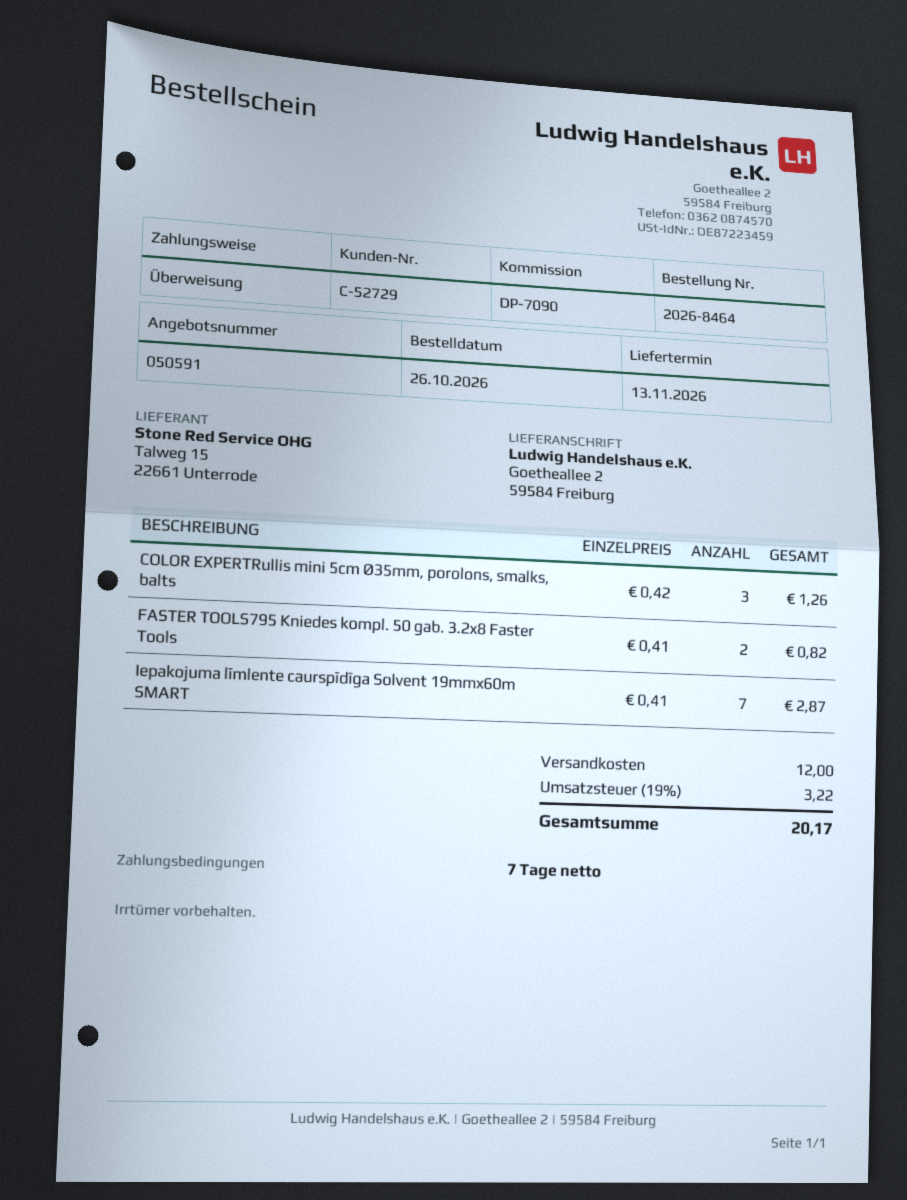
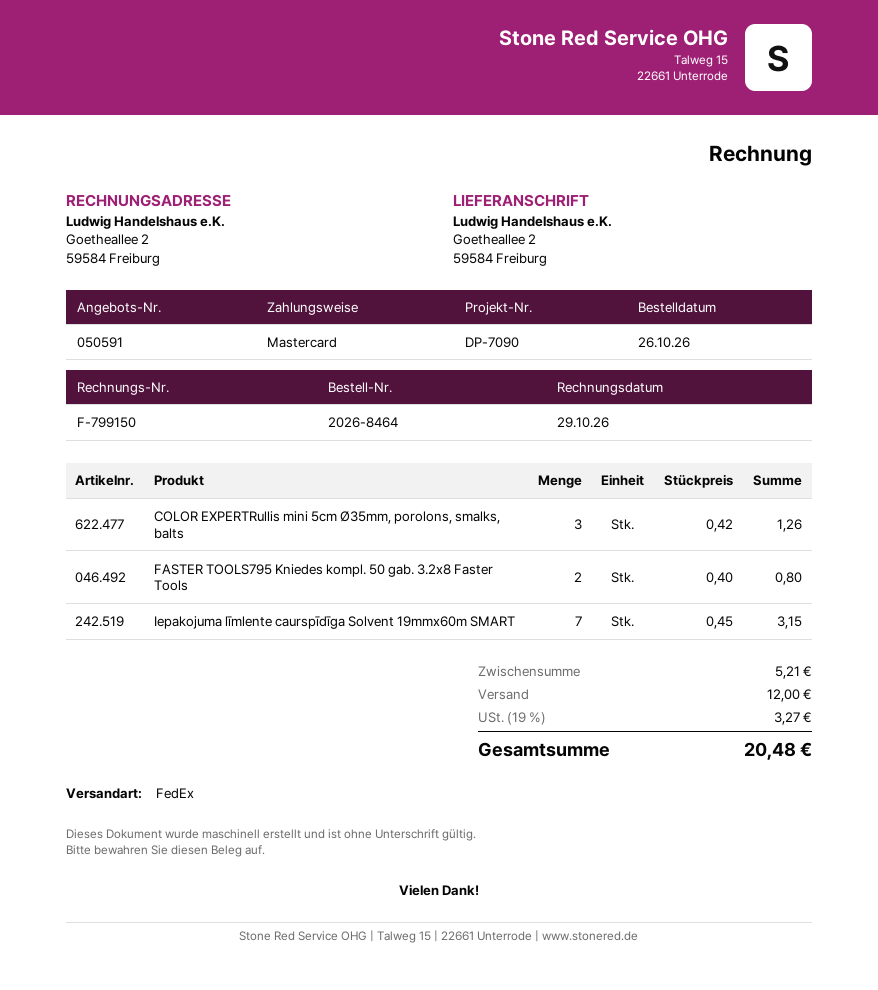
payment method: bank transfer -> Mastercard
FASTER TOOLS795 Kniedes kompl. 50 gab. 3.2x8 Faster Tools: 2 x 0.41 = 0.82 -> 2 x 0.40 = 0.80
Iepakojuma līmlente caurspīdīga Solvent 19mmx60m SMART: 7 x 0.41 = 2.87 -> 7 x 0.45 = 3.15
tax: 19% = 3.22 -> 19% = 3.27
total: 20.17 -> 20.48

